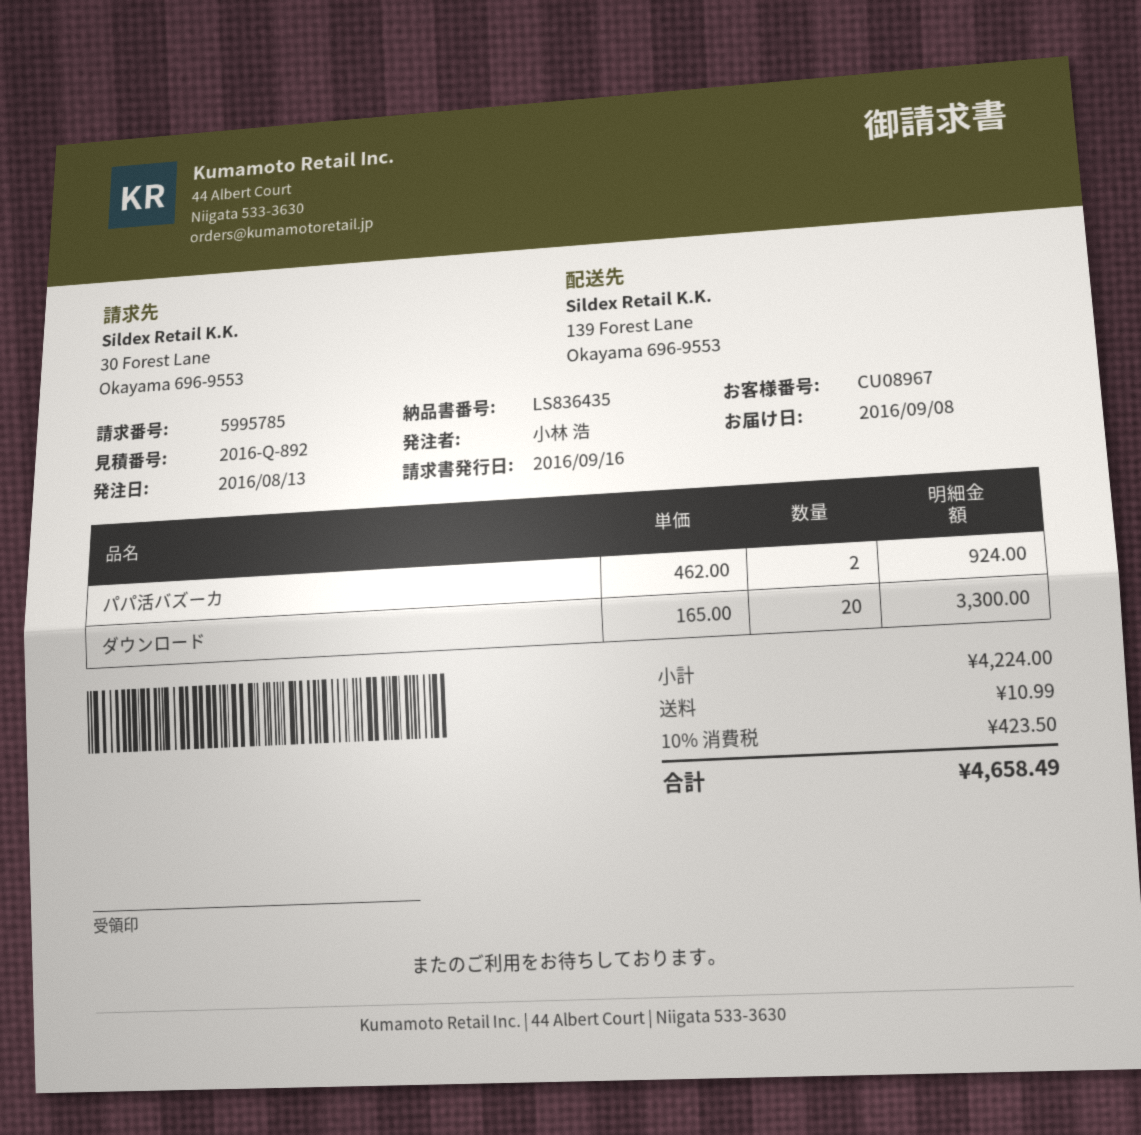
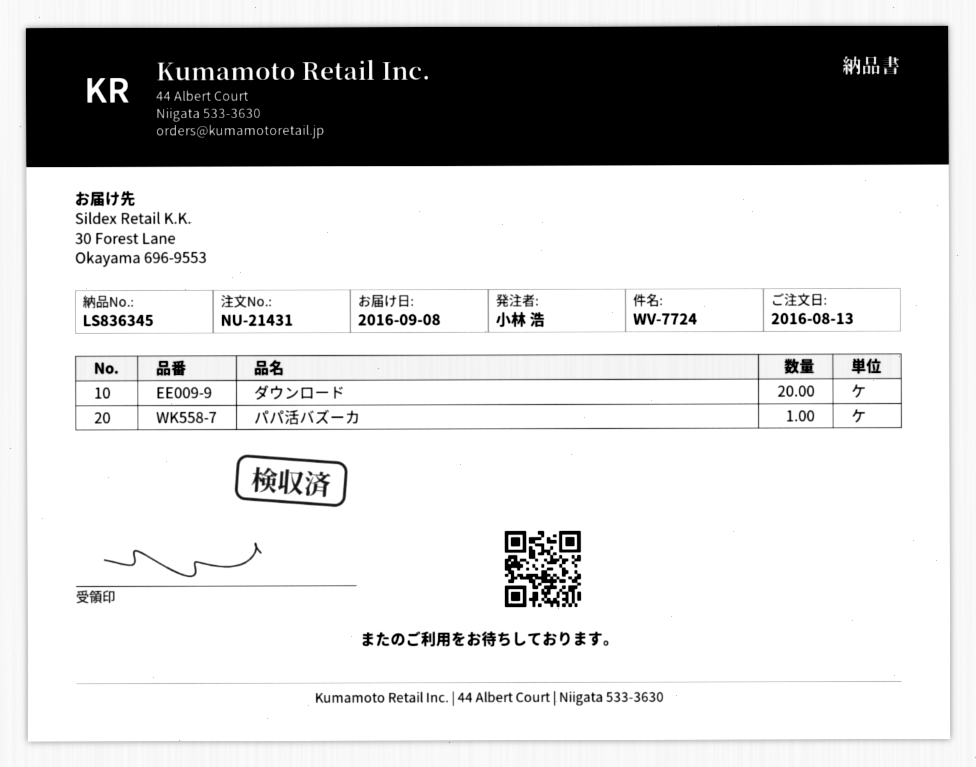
delivery note number: LS836435 -> LS836345
ship to: 139 Forest Lane, Okayama 696-9553 -> 30 Forest Lane, Okayama 696-9553
パパ活バズーカ: 2 -> 1

